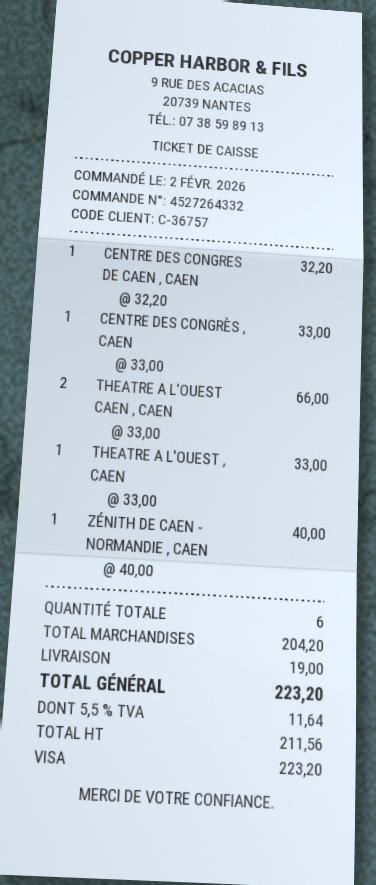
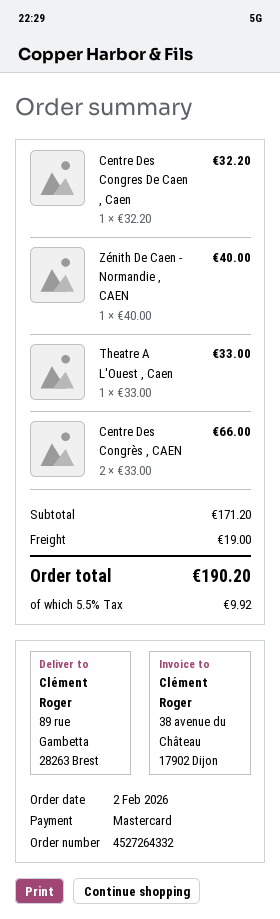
payment method: Visa -> Mastercard
CENTRE DES CONGRÈS , CAEN: 1 x 33.00 = 33.00 -> 2 x 33.00 = 66.00
THEATRE A L'OUEST CAEN , CAEN: 2 x 33.00 = 66.00 -> none
subtotal: 204.20 -> 171.20
tax: 5.5% = 11.64 -> 5.5% = 9.92
total: 223.20 -> 190.20

